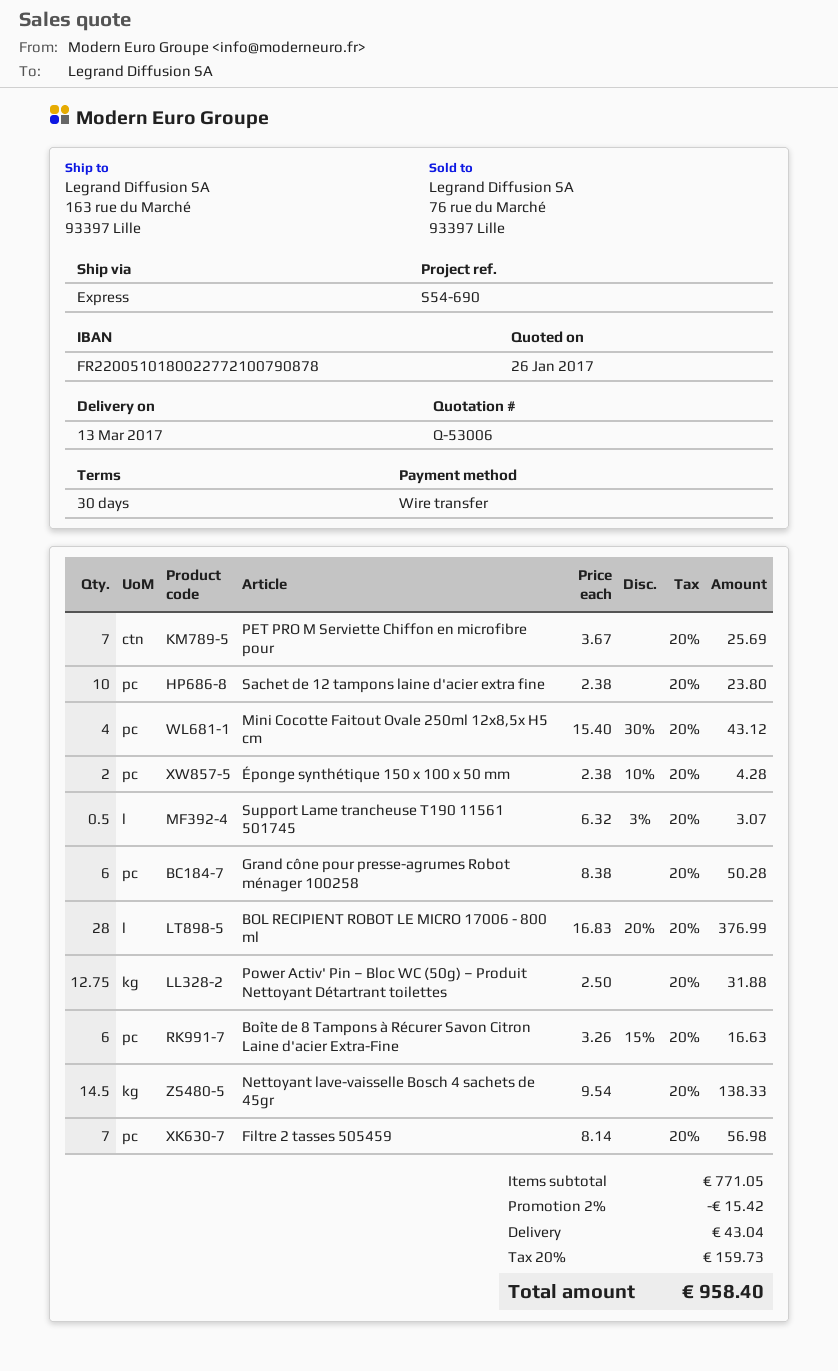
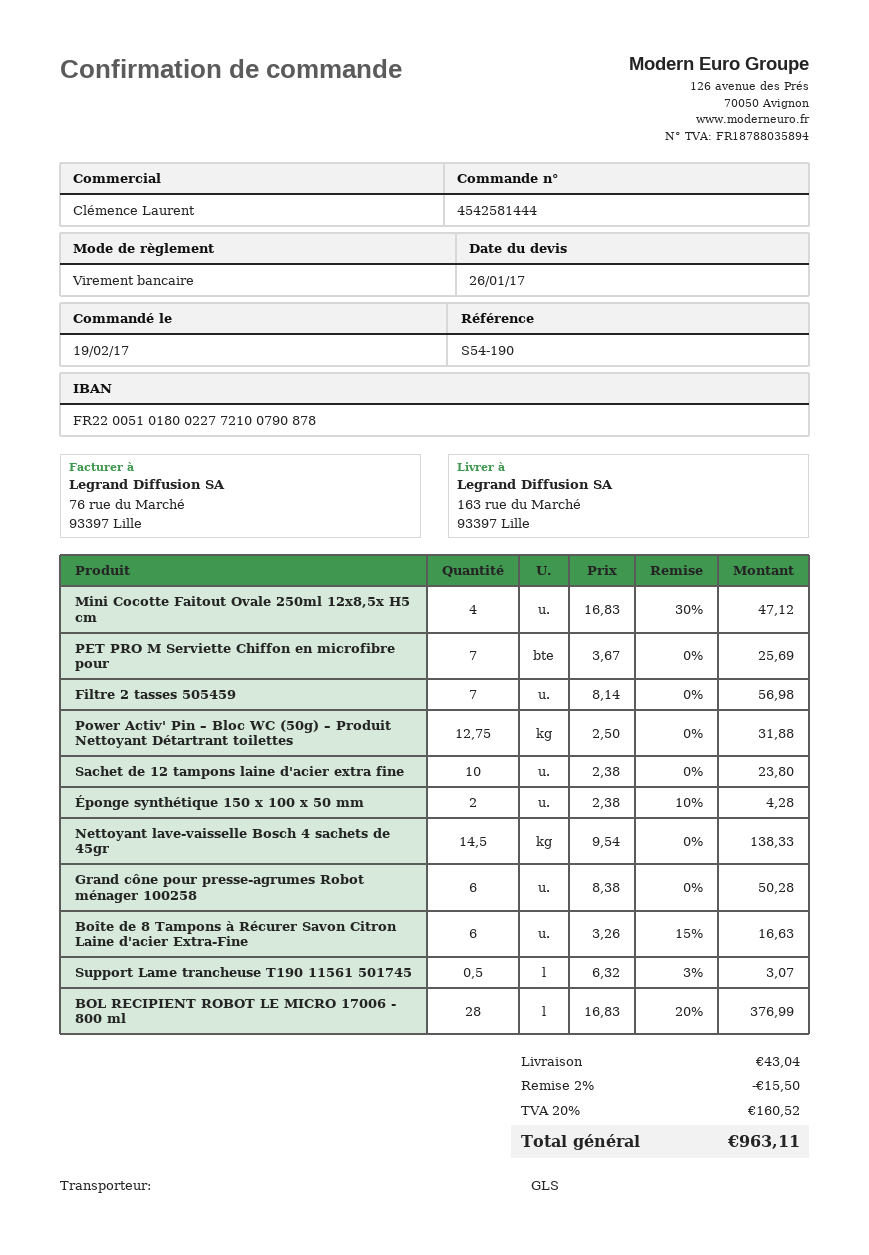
reference: S54-690 -> S54-190
shipping method: express -> GLS
Mini Cocotte Faitout Ovale 250ml 12x8,5x H5 cm: 4 x 15.40 - 30% = 43.12 -> 4 x 16.83 - 30% = 47.12
discount: 2% = 15.42 -> 2% = 15.50
tax: 20% = 159.73 -> 20% = 160.52
total: 958.40 -> 963.11

